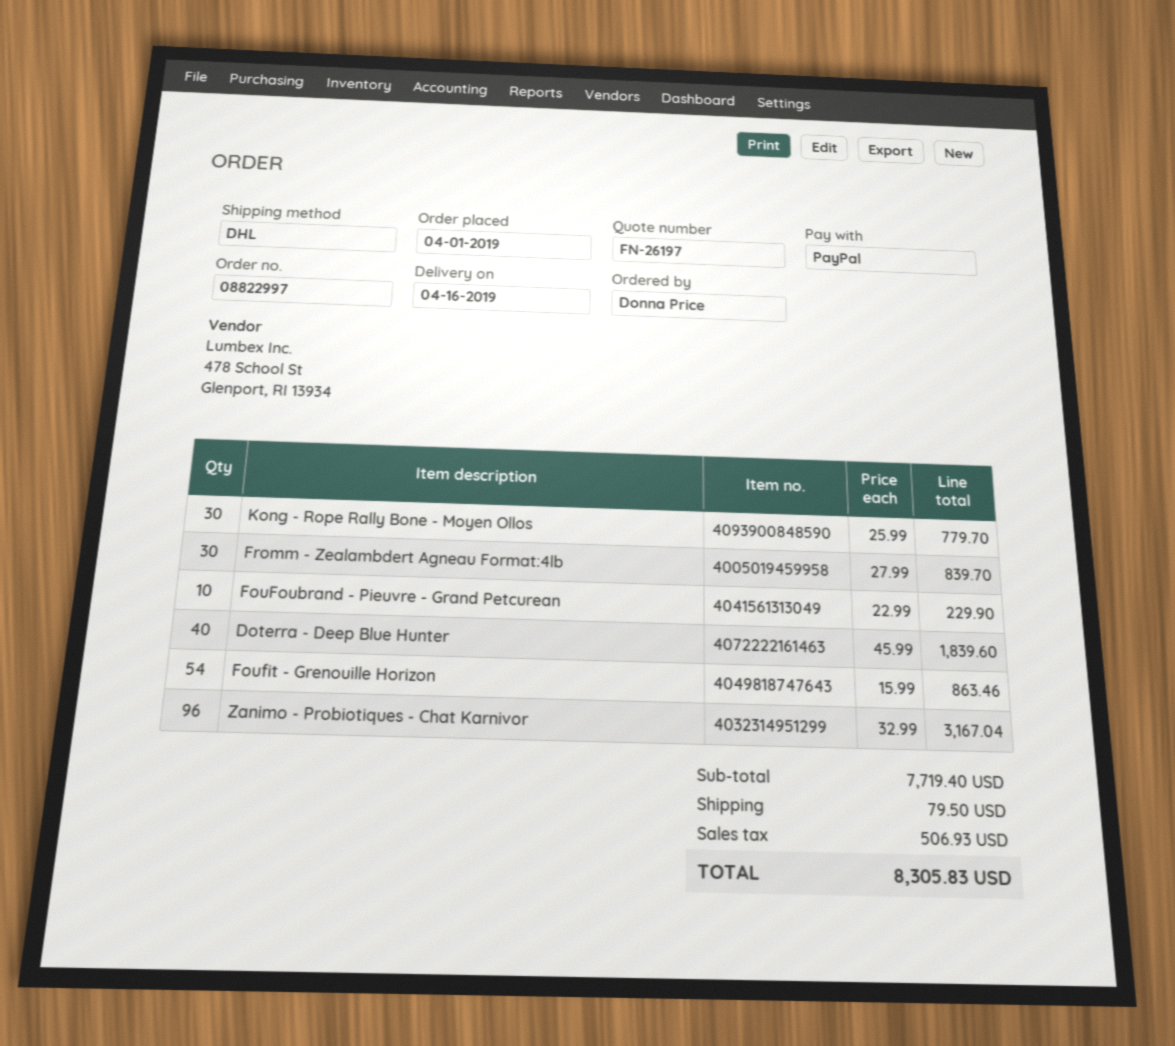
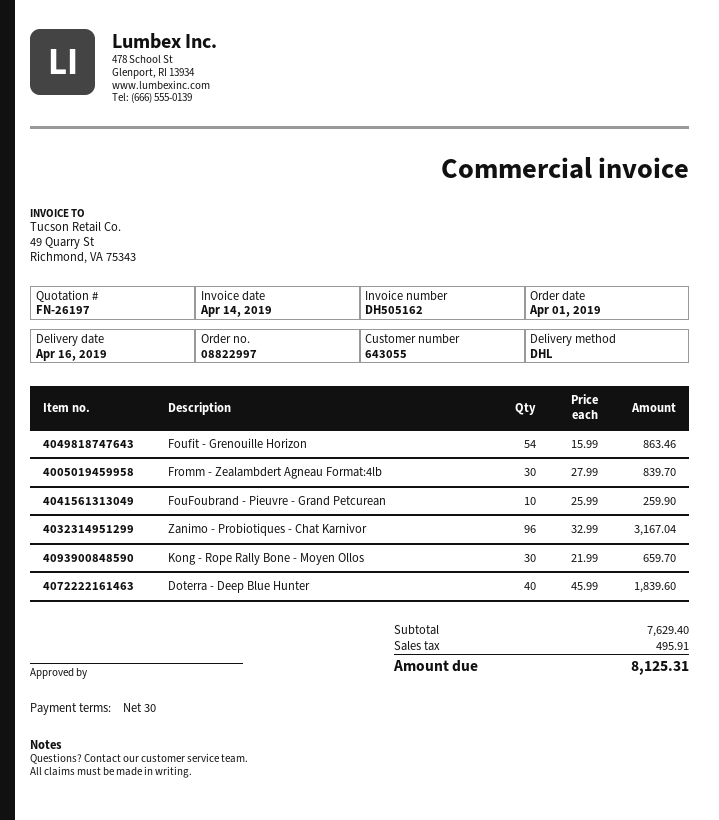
Kong - Rope Rally Bone - Moyen Ollos: 30 x 25.99 = 779.70 -> 30 x 21.99 = 659.70
FouFoubrand - Pieuvre - Grand Petcurean: 10 x 22.99 = 229.90 -> 10 x 25.99 = 259.90
subtotal: 7719.40 -> 7629.40
shipping: 79.50 -> none
tax: 506.93 -> 495.91
total: 8305.83 -> 8125.31

